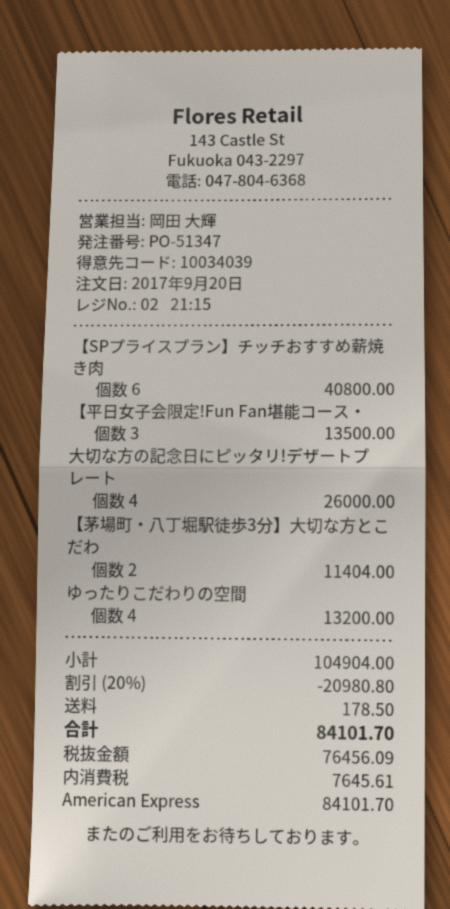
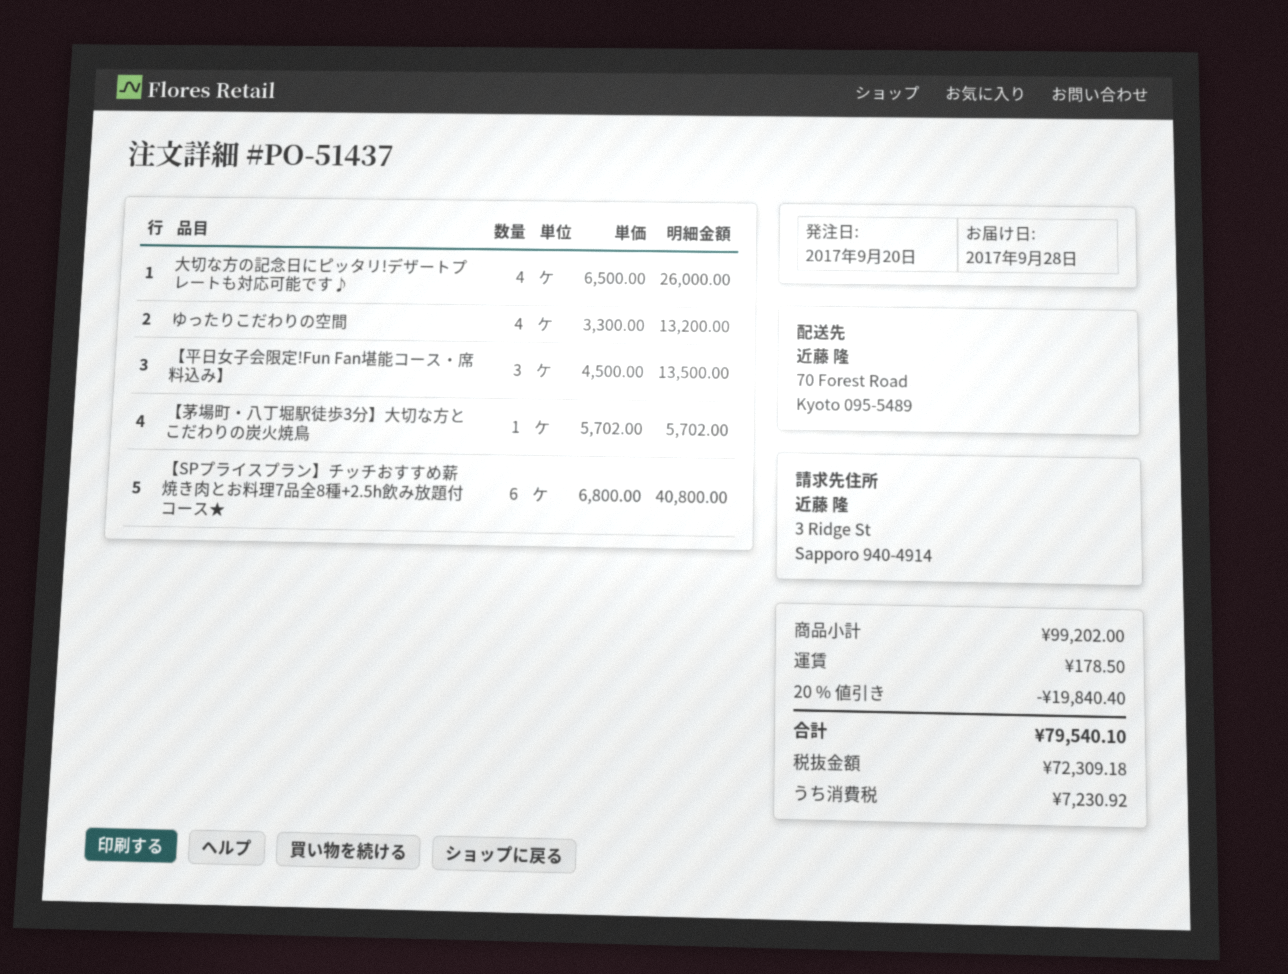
order number: PO-51347 -> PO-51437
【茅場町・八丁堀駅徒歩3分】大切な方とこだわ: 2 for 11404.00 -> 1 for 5702.00
subtotal: 104904.00 -> 99202.00
discount: 20% = 20980.80 -> 20% = 19840.40
net: 76456.09 -> 72309.18
tax: 7645.61 -> 7230.92
total: 84101.70 -> 79540.10

